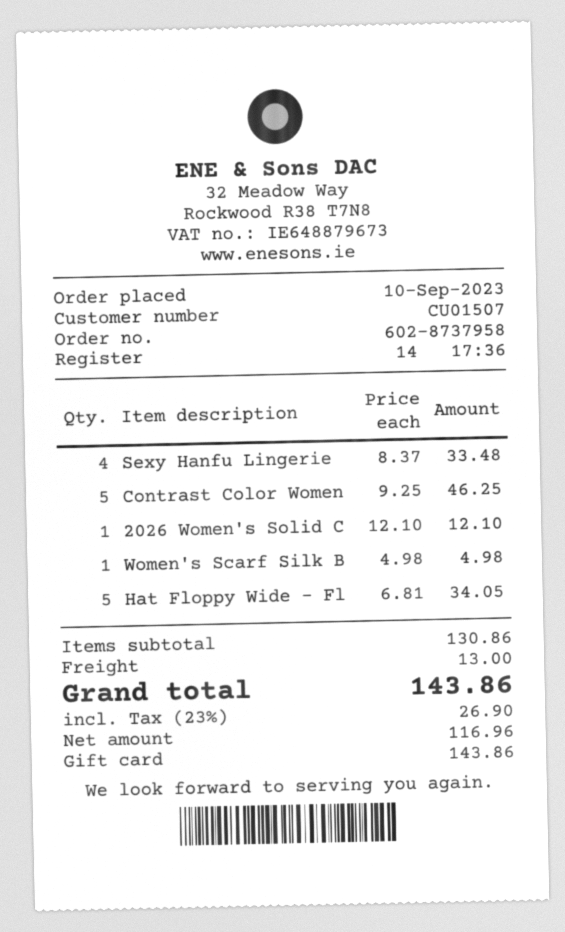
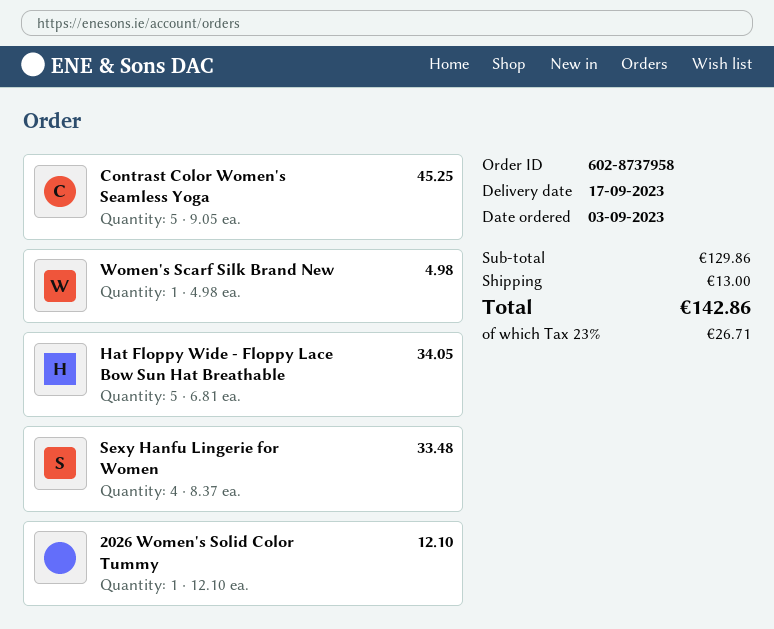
order date: 2023-09-10 -> 2023-09-03
Contrast Color Women: 5 x 9.25 = 46.25 -> 5 x 9.05 = 45.25
subtotal: 130.86 -> 129.86
tax: 23% = 26.90 -> 23% = 26.71
total: 143.86 -> 142.86

